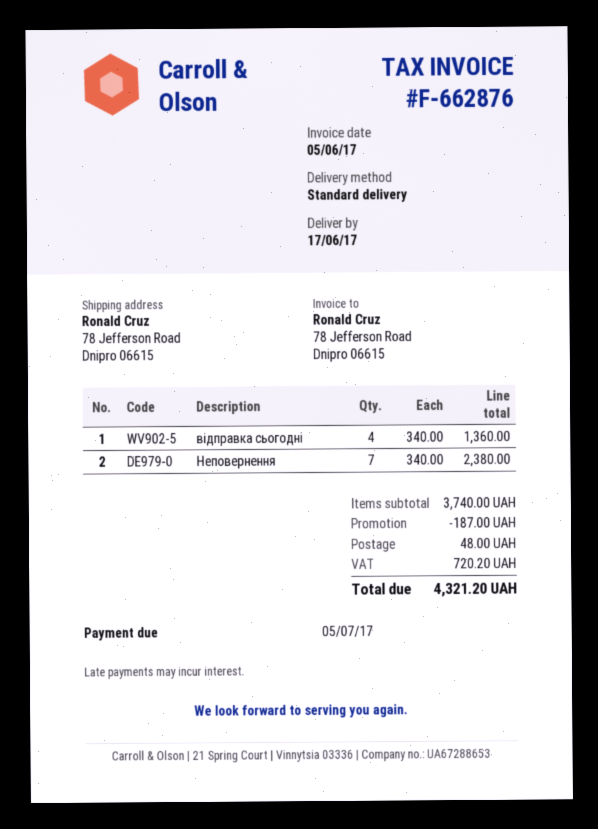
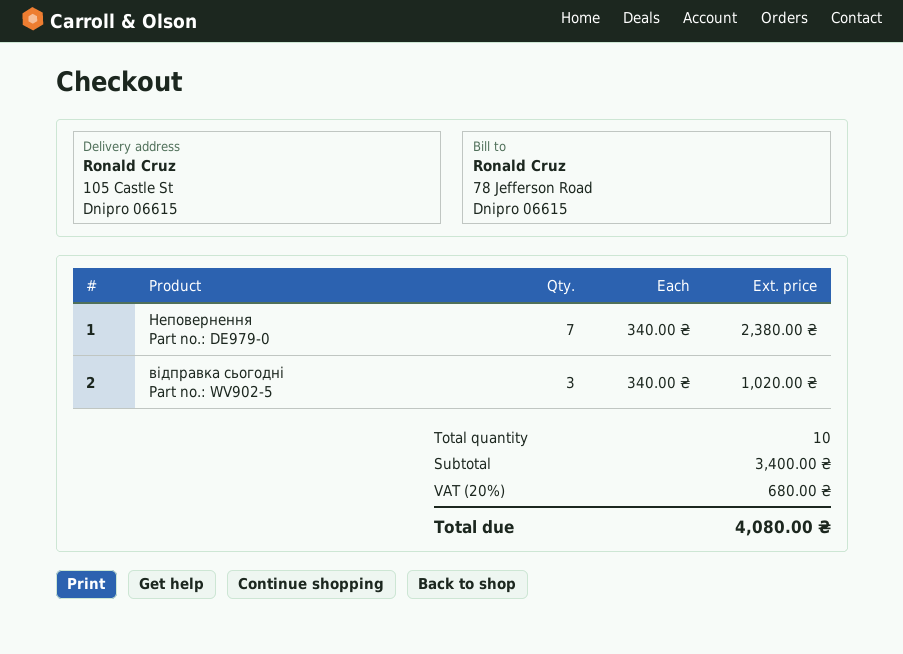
ship to: 78 Jefferson Road, Dnipro 06615 -> 105 Castle St, Dnipro 06615
відправка сьогодні: 4 x 340.00 = 1360.00 -> 3 x 340.00 = 1020.00
subtotal: 3740.00 -> 3400.00
discount: 187.00 -> none
shipping: 48.00 -> none
tax: 720.20 -> 680.00
total: 4321.20 -> 4080.00

